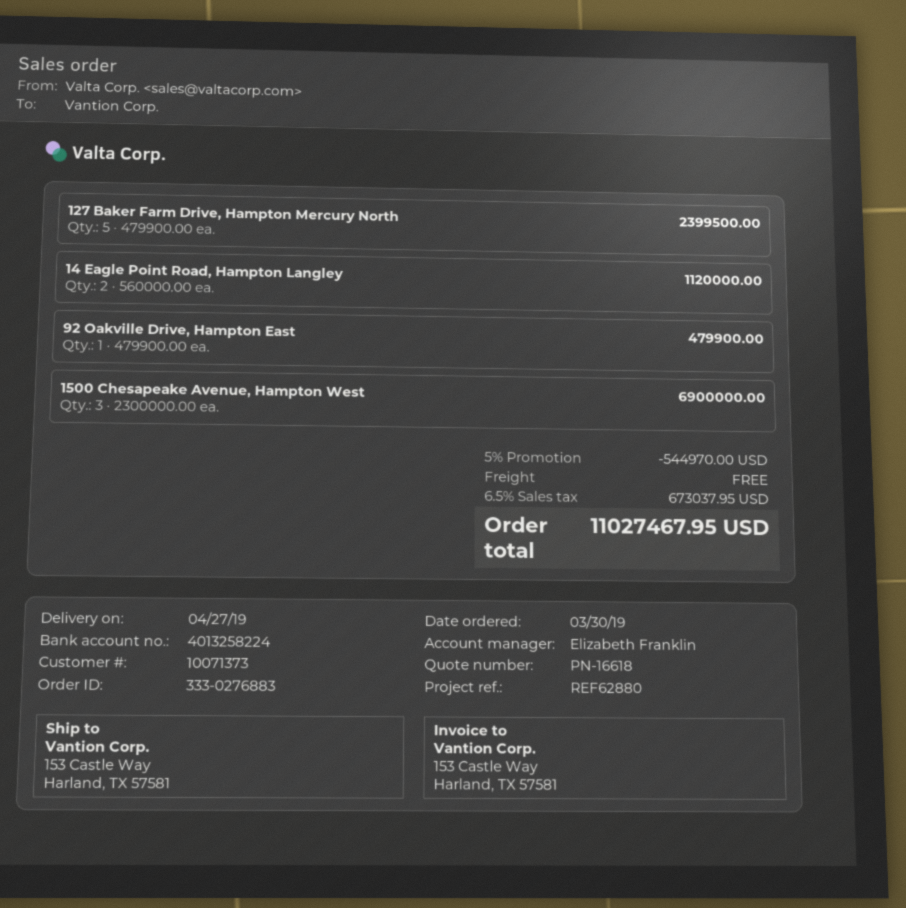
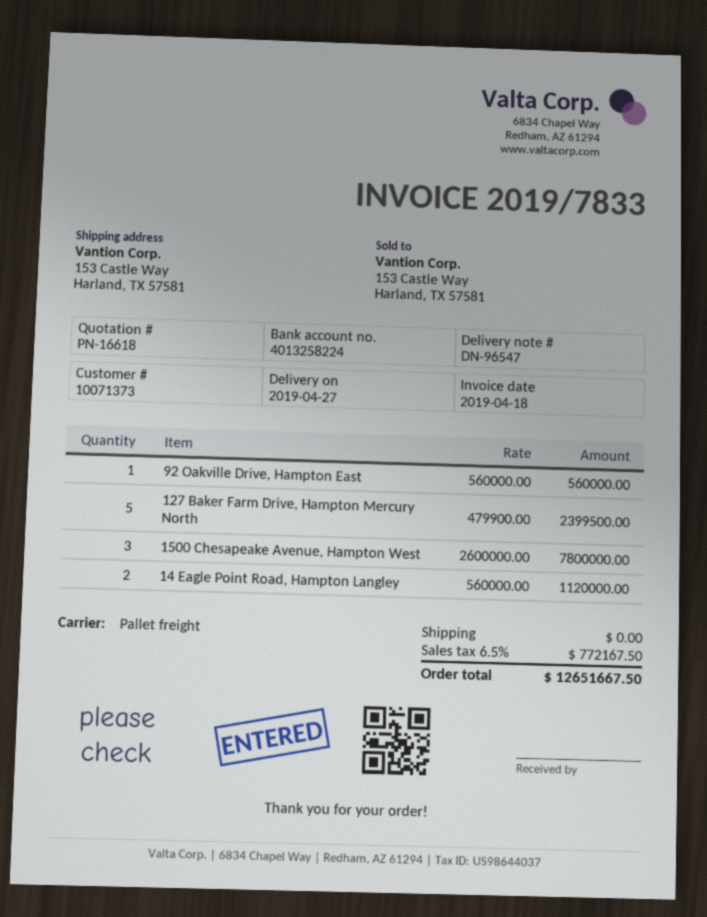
92 Oakville Drive, Hampton East: 1 x 479900.00 = 479900.00 -> 1 x 560000.00 = 560000.00
1500 Chesapeake Avenue, Hampton West: 3 x 2300000.00 = 6900000.00 -> 3 x 2600000.00 = 7800000.00
discount: 5% = 544970.00 -> none
tax: 6.5% = 673037.95 -> 6.5% = 772167.50
total: 11027467.95 -> 12651667.50

